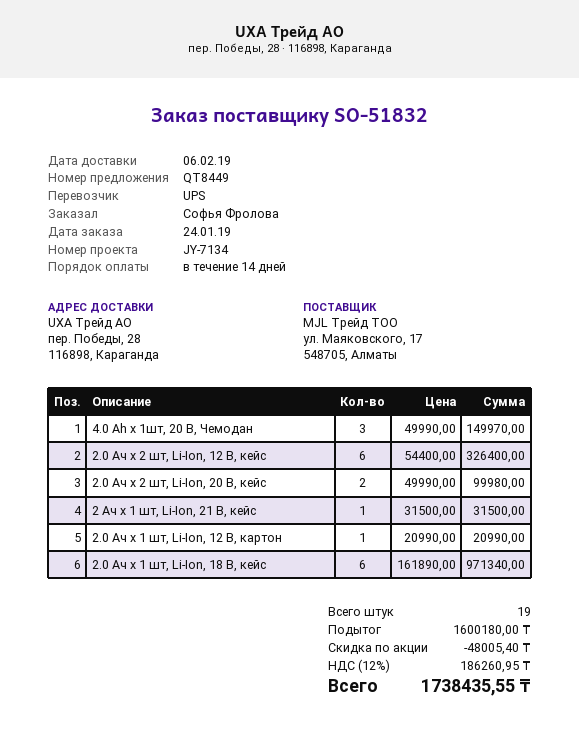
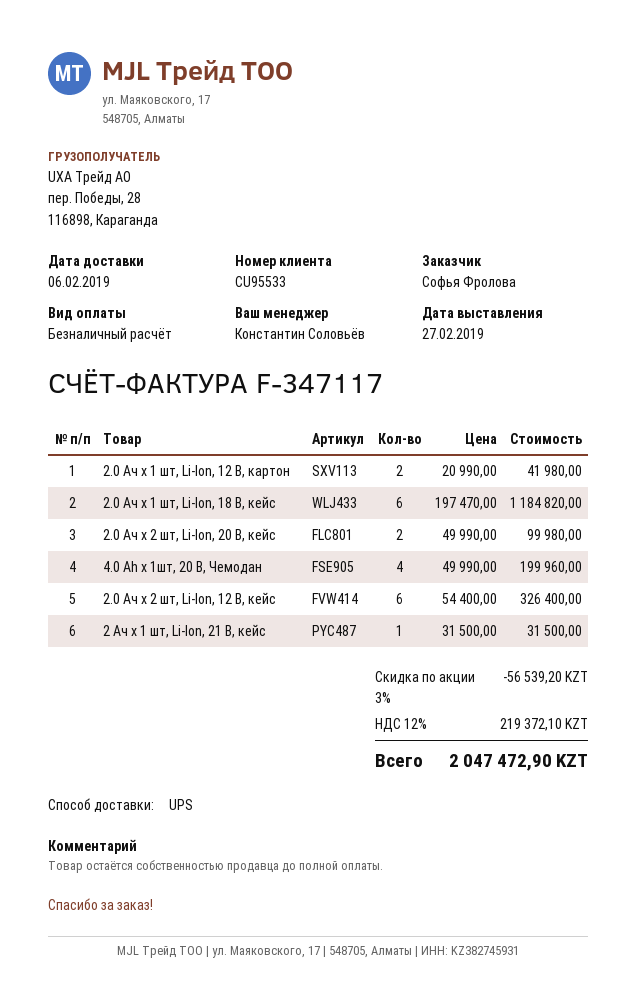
4.0 Ah x 1шт, 20 В, Чемодан: 3 x 49990.00 = 149970.00 -> 4 x 49990.00 = 199960.00
2.0 Ач x 1 шт, Li-Ion, 12 В, картон: 1 x 20990.00 = 20990.00 -> 2 x 20990.00 = 41980.00
2.0 Ач x 1 шт, Li-Ion, 18 В, кейс: 6 x 161890.00 = 971340.00 -> 6 x 197470.00 = 1184820.00
discount: 48005.40 -> 56539.20
tax: 12% = 186260.95 -> 12% = 219372.10
total: 1738435.55 -> 2047472.90

